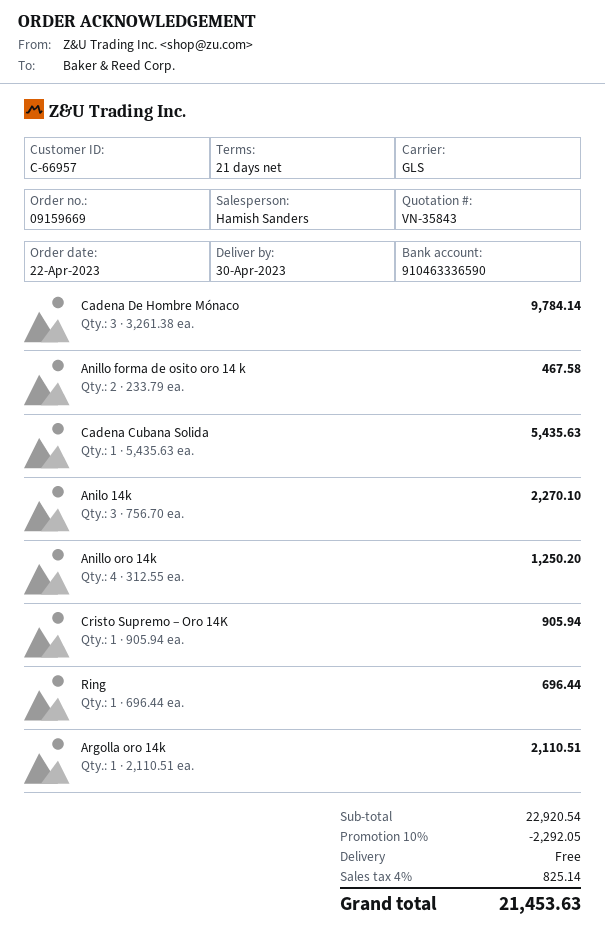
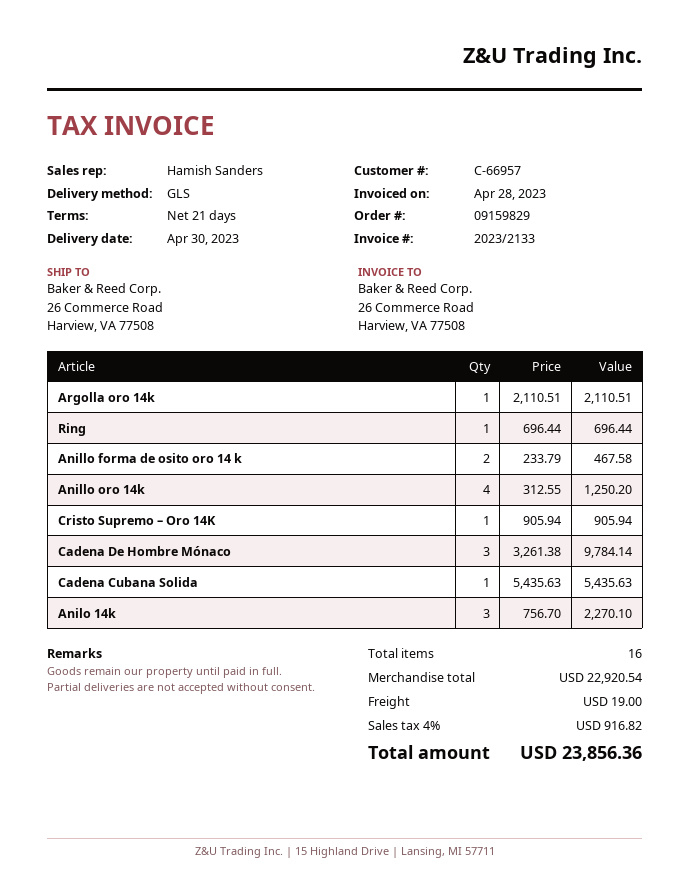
order number: 09159669 -> 09159829
discount: 10% = 2292.05 -> none
shipping: 0.00 -> 19.00
tax: 4% = 825.14 -> 4% = 916.82
total: 21453.63 -> 23856.36

